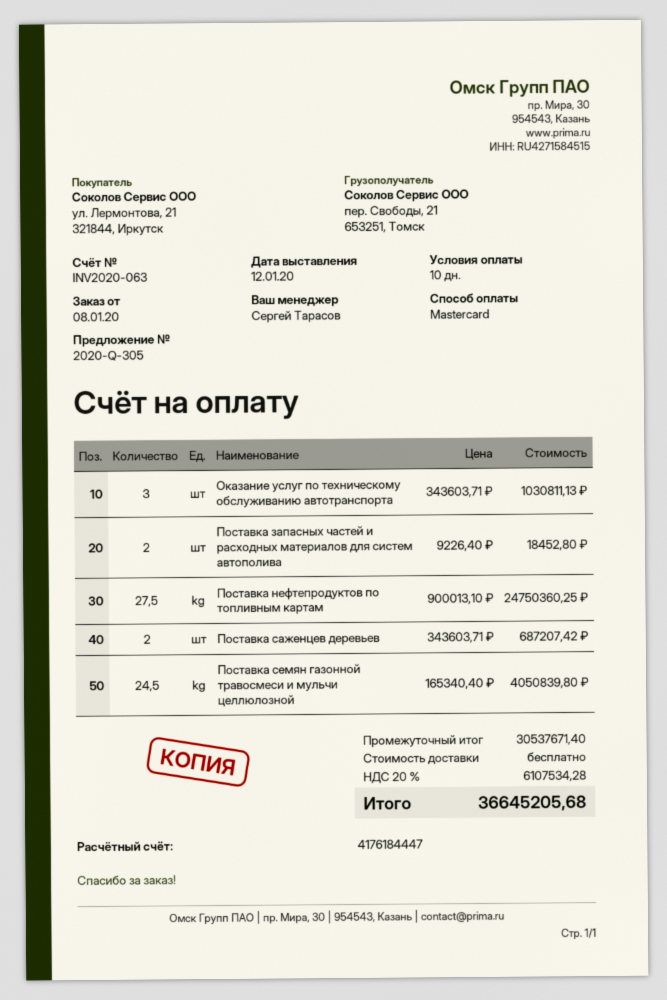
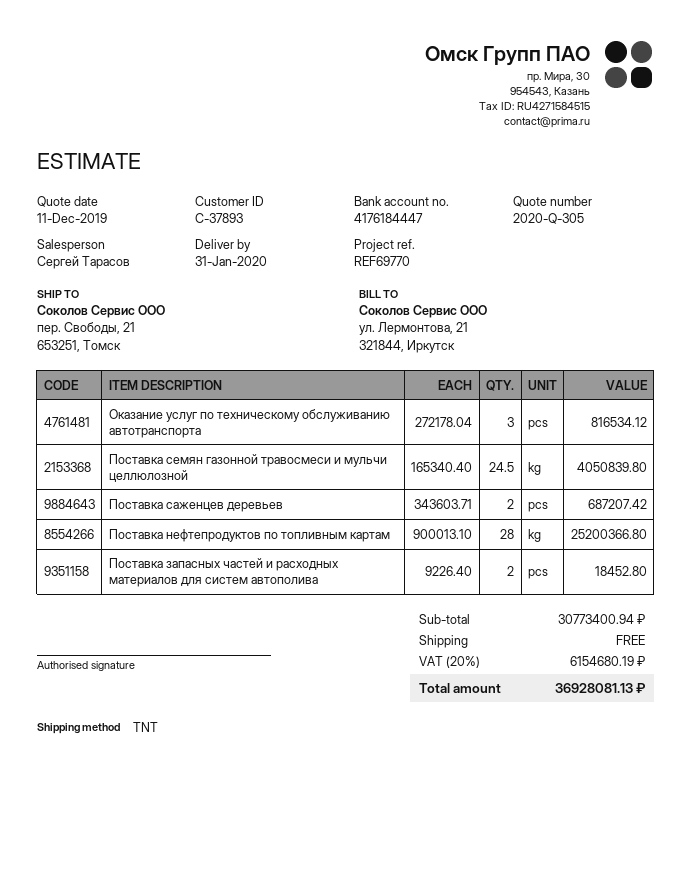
Оказание услуг по техническому обслуживанию автотранспорта: 3 x 343603.71 = 1030811.13 -> 3 x 272178.04 = 816534.12
Поставка нефтепродуктов по топливным картам: 27.5 x 900013.10 = 24750360.25 -> 28 x 900013.10 = 25200366.80
subtotal: 30537671.40 -> 30773400.94
tax: 20% = 6107534.28 -> 20% = 6154680.19
total: 36645205.68 -> 36928081.13

